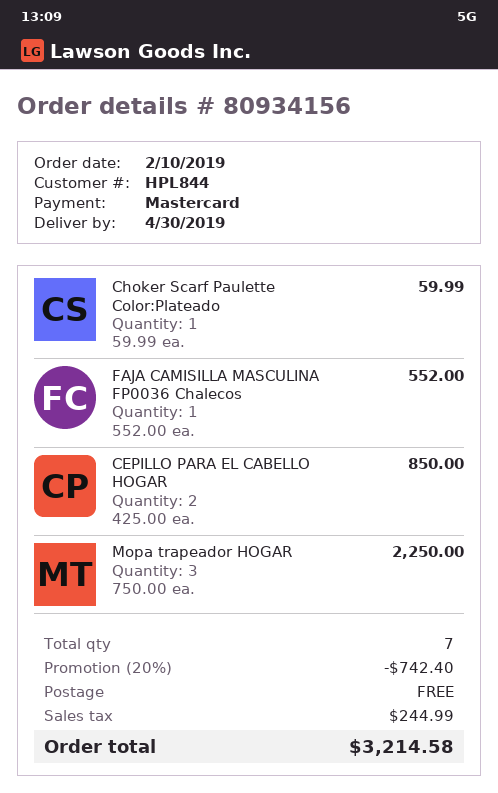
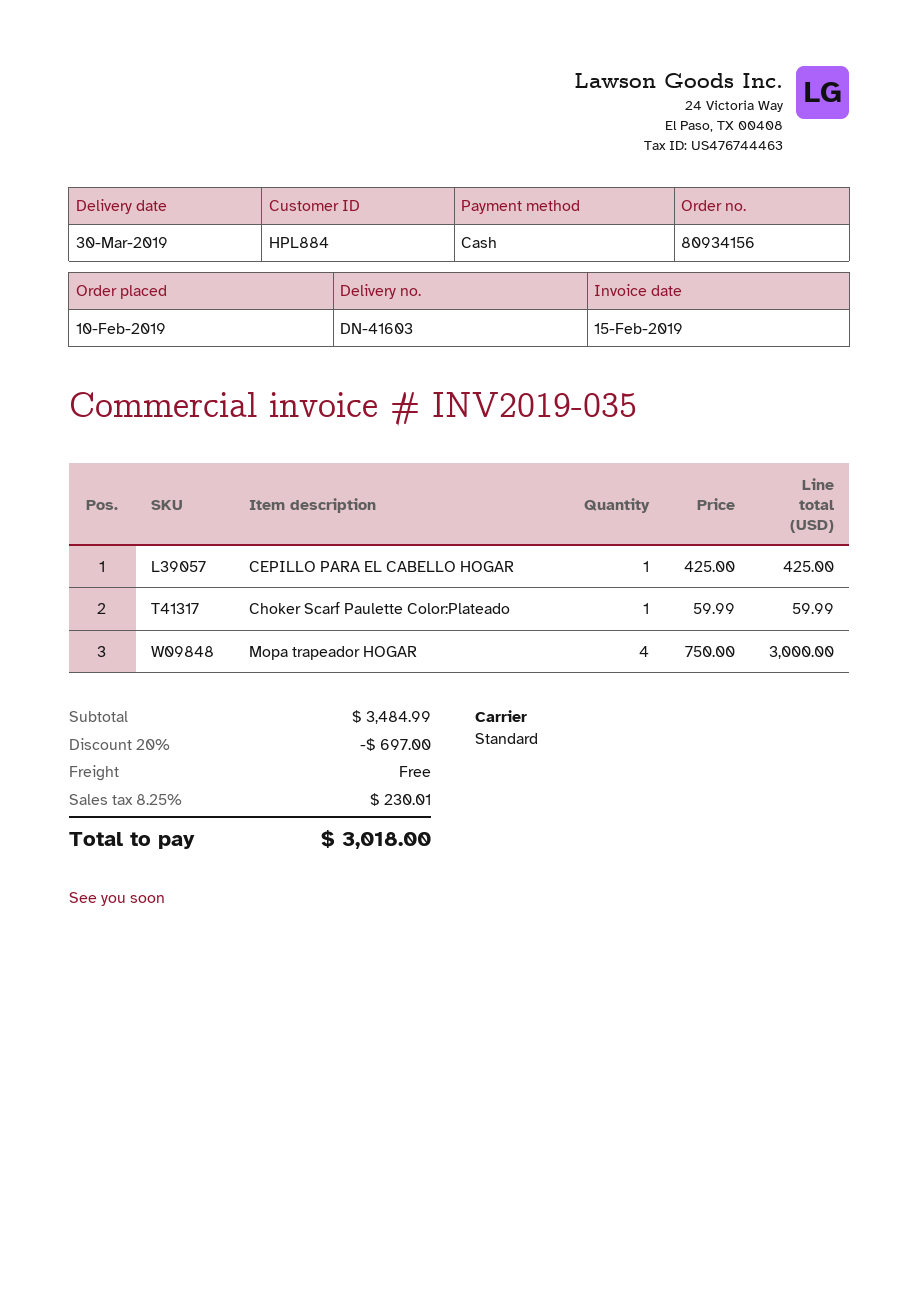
delivery date: 2019-04-30 -> 2019-03-30
customer number: HPL844 -> HPL884
payment method: Mastercard -> cash
FAJA CAMISILLA MASCULINA FP0036 Chalecos: 1 x 552.00 = 552.00 -> none
CEPILLO PARA EL CABELLO HOGAR: 2 x 425.00 = 850.00 -> 1 x 425.00 = 425.00
Mopa trapeador HOGAR: 3 x 750.00 = 2250.00 -> 4 x 750.00 = 3000.00
discount: 20% = 742.40 -> 20% = 697.00
tax: 244.99 -> 230.01
total: 3214.58 -> 3018.00

